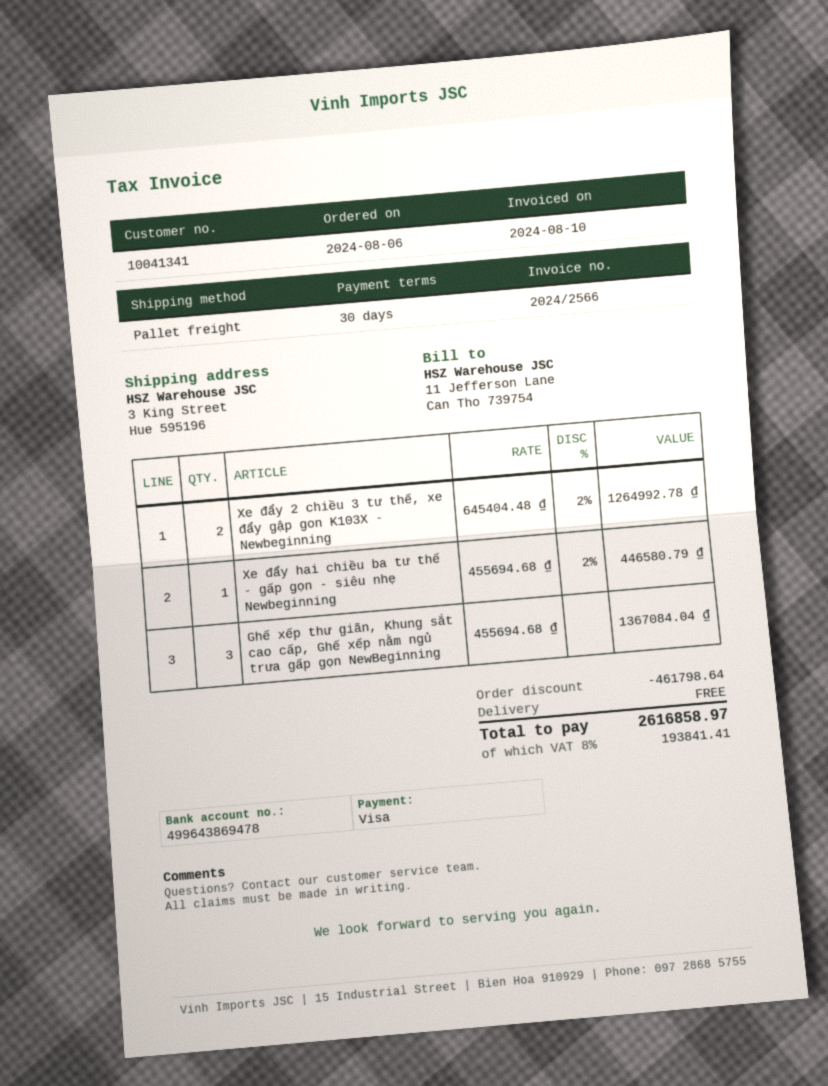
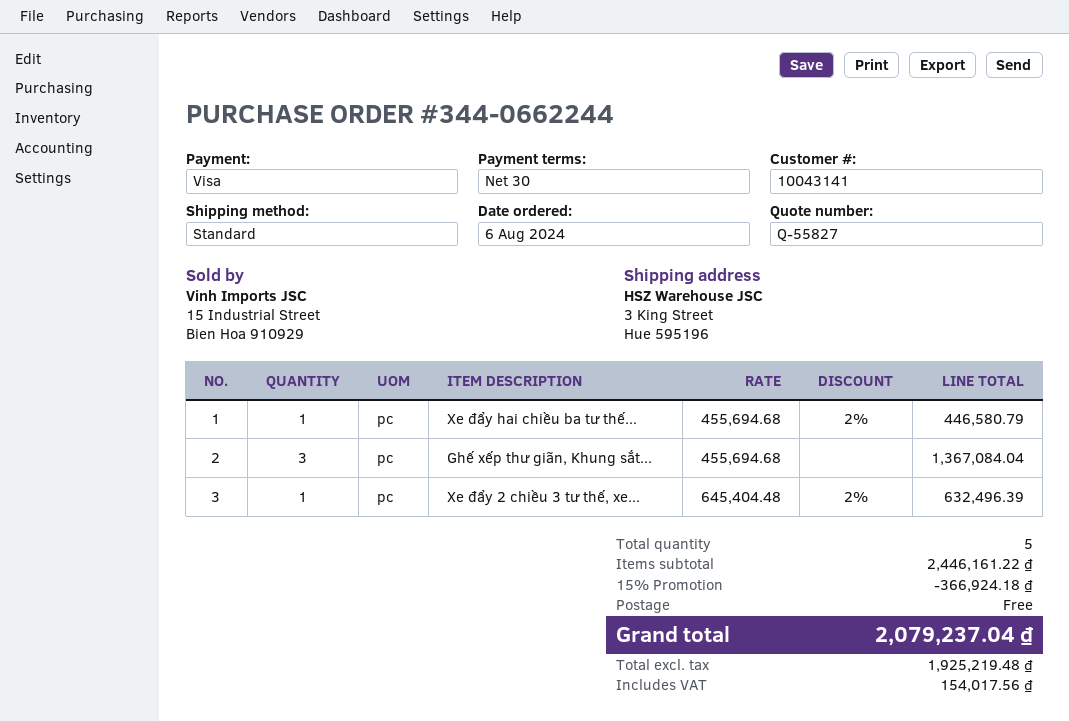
customer number: 10041341 -> 10043141
shipping method: pallet freight -> standard
Xe đẩy 2 chiều 3 tư thế, xe đẩy gập gon K103X - Newbeginning: 2 x 645404.48 - 2% = 1264992.78 -> 1 x 645404.48 - 2% = 632496.39
discount: 461798.64 -> 366924.18
tax: 193841.41 -> 154017.56
total: 2616858.97 -> 2079237.04

